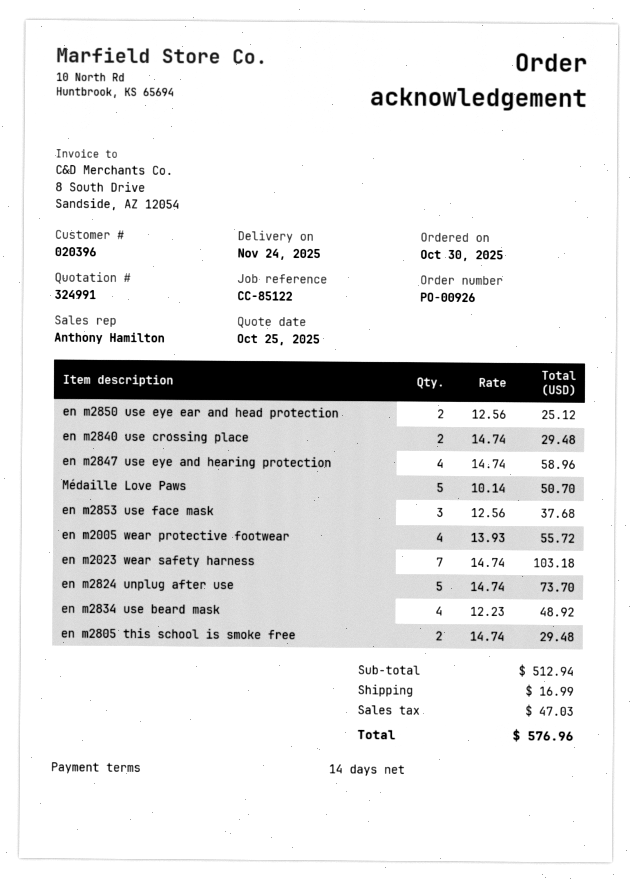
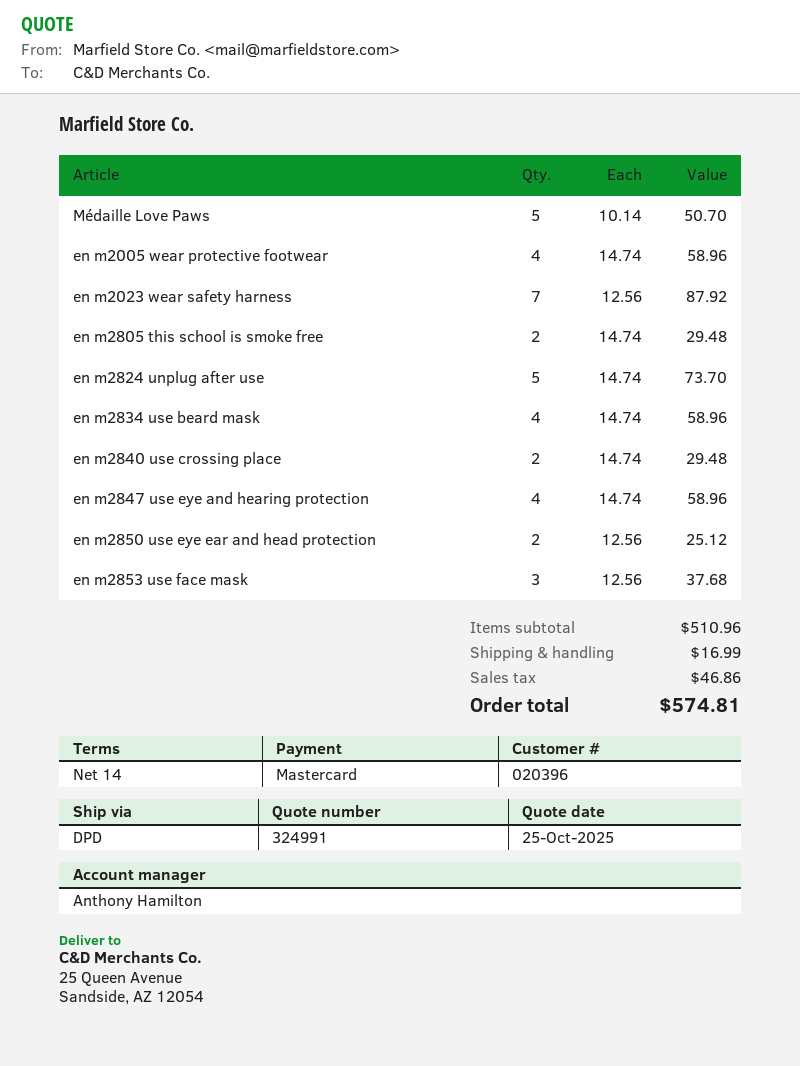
en m2005 wear protective footwear: 4 x 13.93 = 55.72 -> 4 x 14.74 = 58.96
en m2023 wear safety harness: 7 x 14.74 = 103.18 -> 7 x 12.56 = 87.92
en m2834 use beard mask: 4 x 12.23 = 48.92 -> 4 x 14.74 = 58.96
subtotal: 512.94 -> 510.96
tax: 47.03 -> 46.86
total: 576.96 -> 574.81

